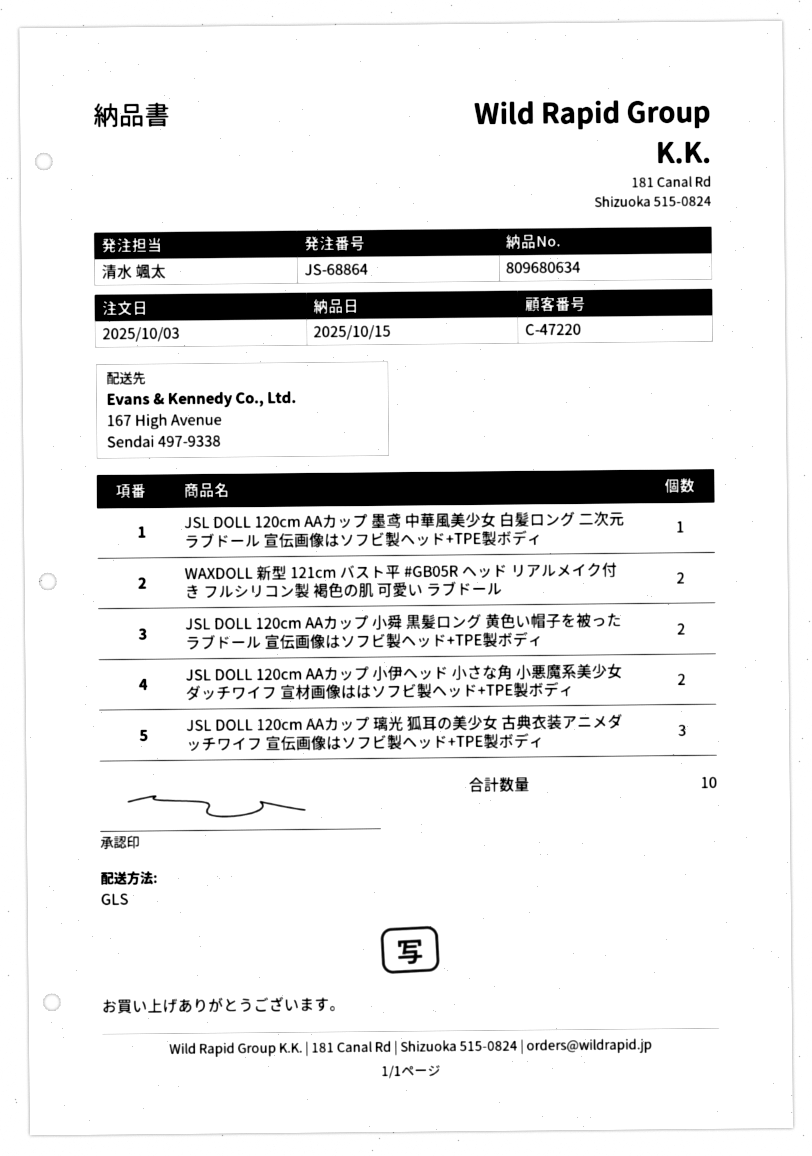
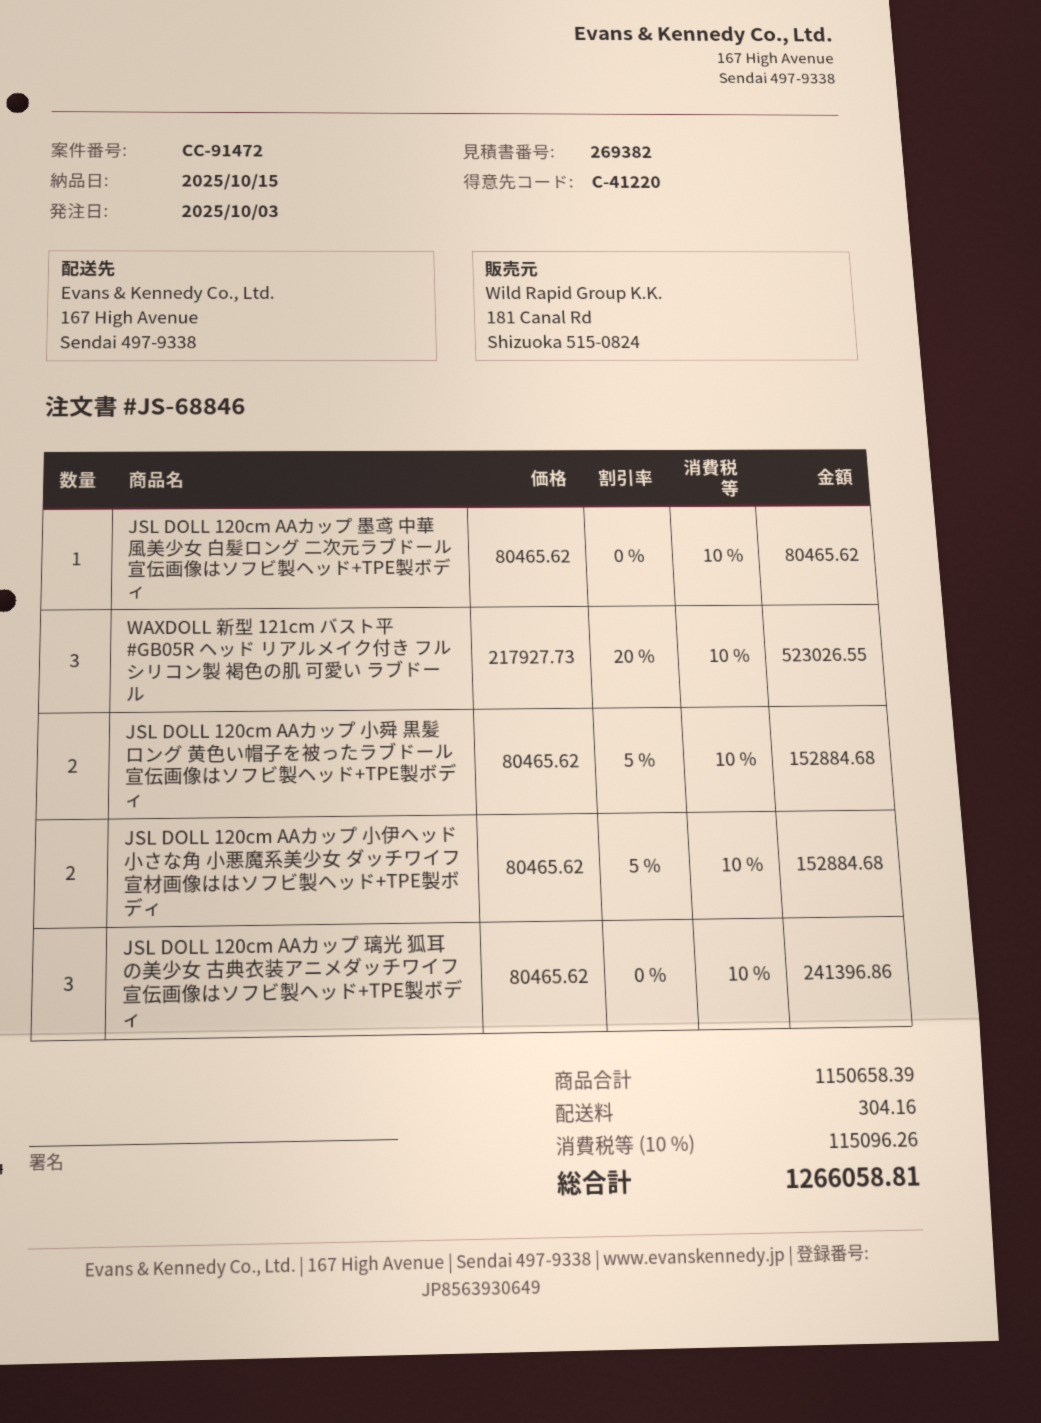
order number: JS-68864 -> JS-68846
customer number: C-47220 -> C-41220
WAXDOLL 新型 121cm バスト平 #GB05R ヘッド リアルメイク付き フルシリコン製 褐色の肌 可愛い ラブドール: 2 -> 3

